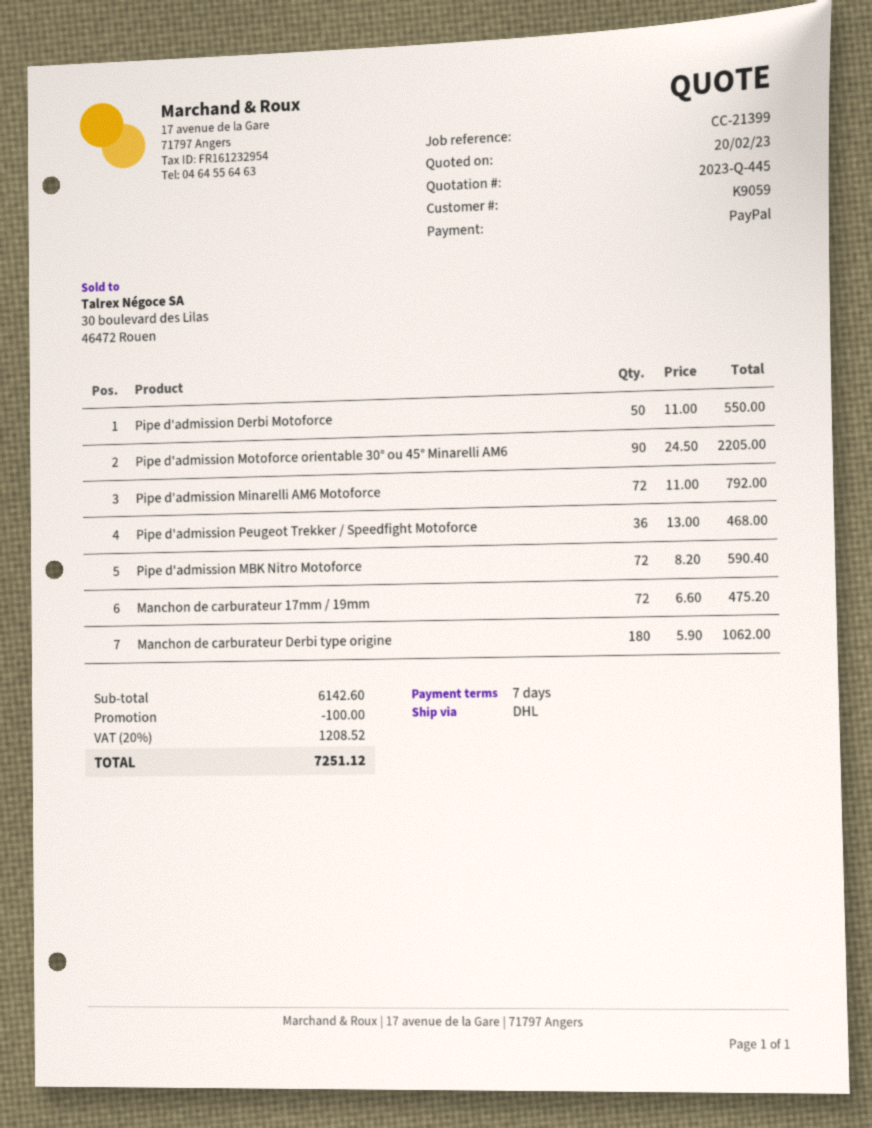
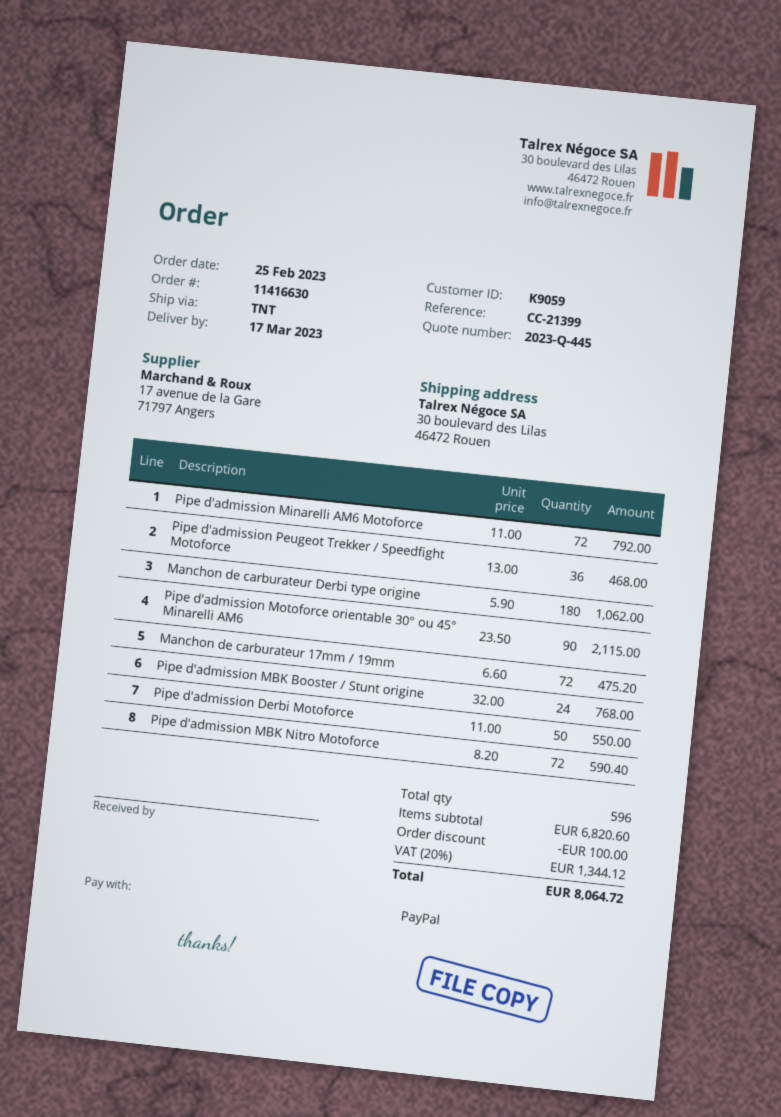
shipping method: DHL -> TNT
Pipe d'admission Motoforce orientable 30° ou 45° Minarelli AM6: 90 x 24.50 = 2205.00 -> 90 x 23.50 = 2115.00
Pipe d'admission MBK Booster / Stunt origine: none -> 24 x 32.00 = 768.00
subtotal: 6142.60 -> 6820.60
tax: 20% = 1208.52 -> 20% = 1344.12
total: 7251.12 -> 8064.72

